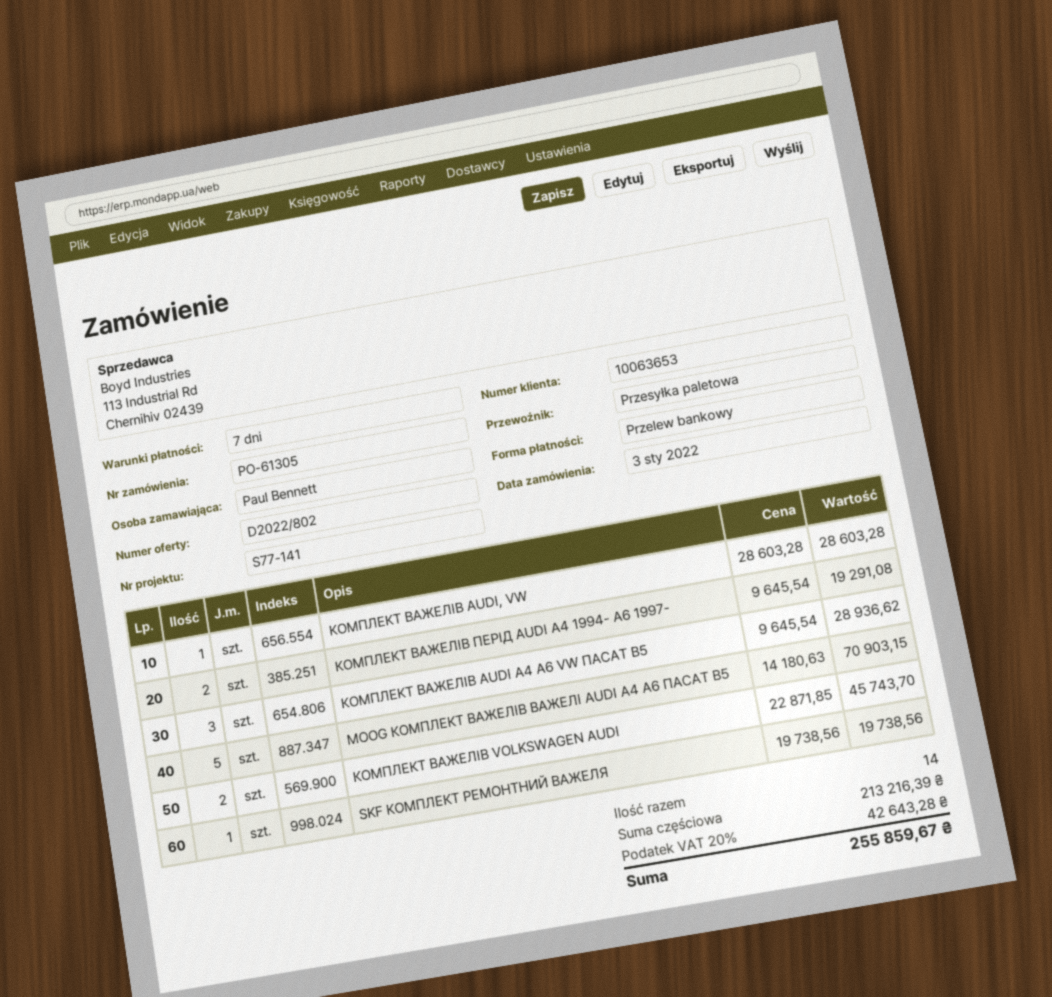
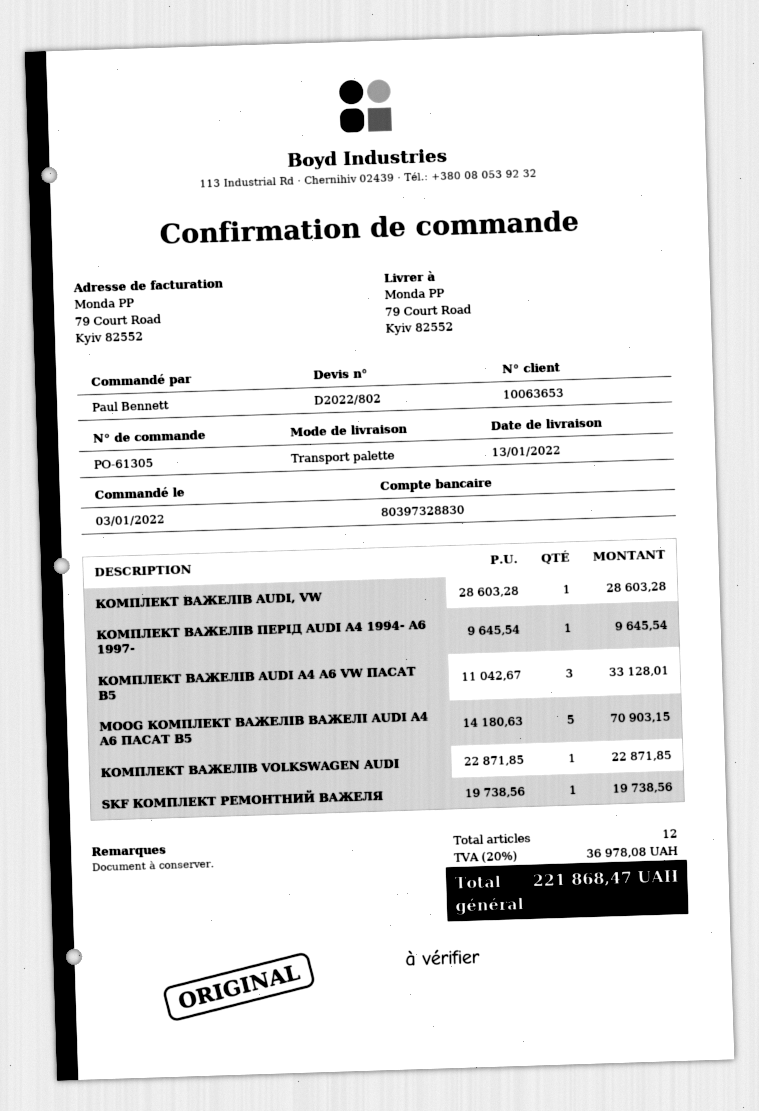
КОМПЛЕКТ ВАЖЕЛІВ ПЕРІД AUDI A4 1994- A6 1997-: 2 x 9645.54 = 19291.08 -> 1 x 9645.54 = 9645.54
КОМПЛЕКТ ВАЖЕЛІВ AUDI A4 A6 VW ПАСАТ B5: 3 x 9645.54 = 28936.62 -> 3 x 11042.67 = 33128.01
КОМПЛЕКТ ВАЖЕЛІВ VOLKSWAGEN AUDI: 2 x 22871.85 = 45743.70 -> 1 x 22871.85 = 22871.85
total quantity: 14 -> 12
tax: 20% = 42643.28 -> 20% = 36978.08
total: 255859.67 -> 221868.47

